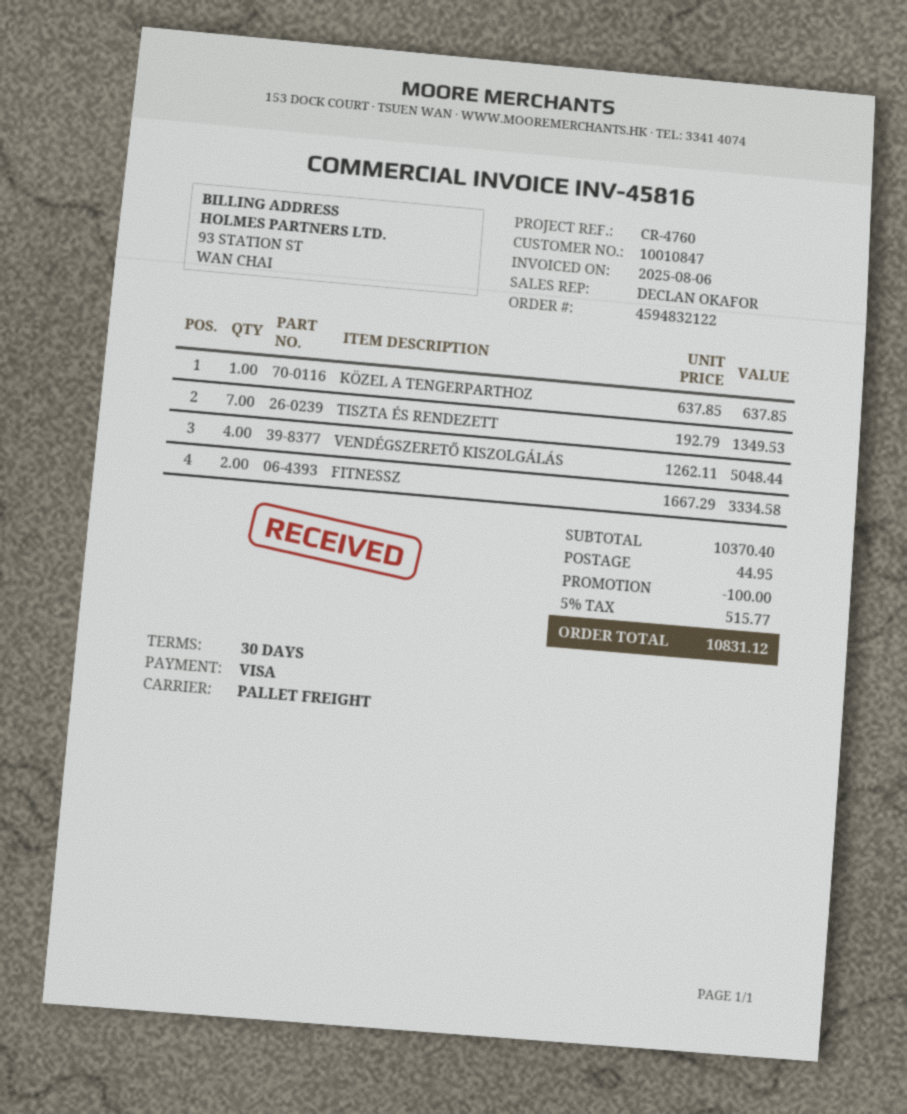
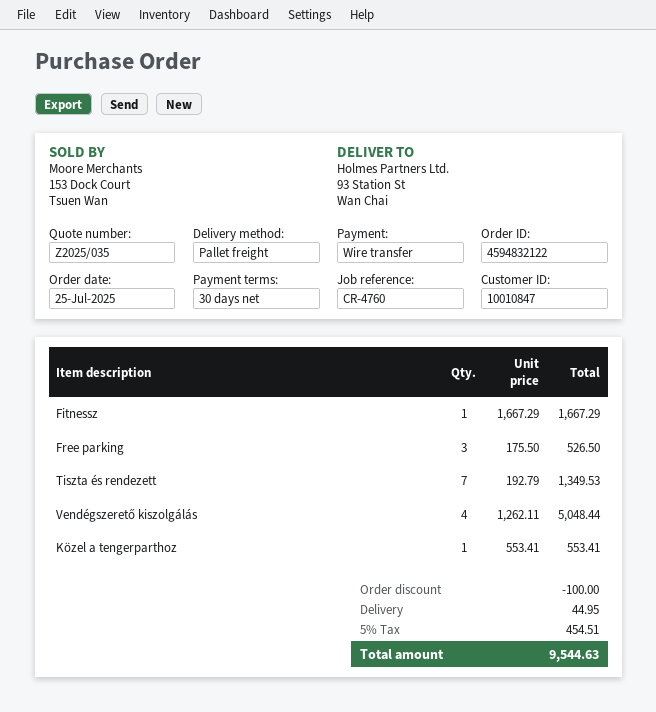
payment method: Visa -> bank transfer
KÖZEL A TENGERPARTHOZ: 1 x 637.85 = 637.85 -> 1 x 553.41 = 553.41
FITNESSZ: 2 x 1667.29 = 3334.58 -> 1 x 1667.29 = 1667.29
Free parking: none -> 3 x 175.50 = 526.50
tax: 5% = 515.77 -> 5% = 454.51
total: 10831.12 -> 9544.63

